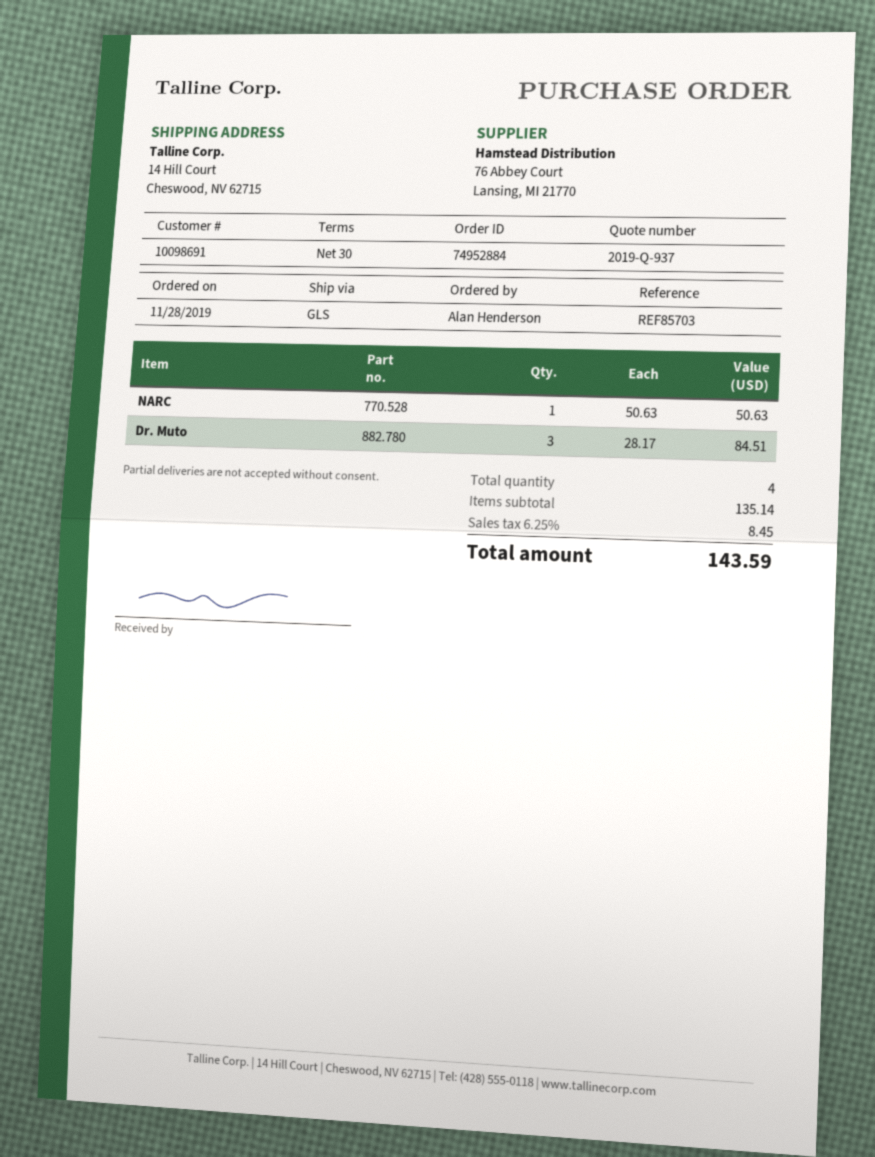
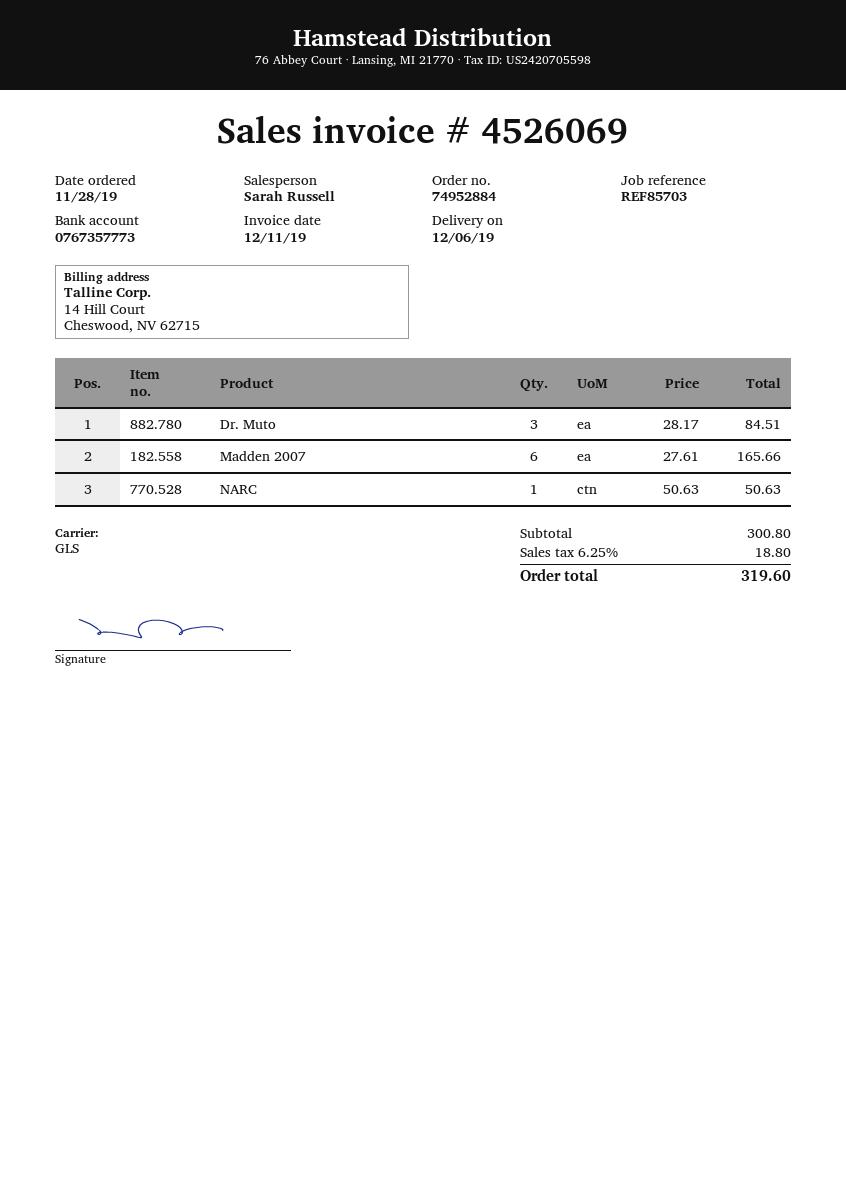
Madden 2007: none -> 6 x 27.61 = 165.66
subtotal: 135.14 -> 300.80
tax: 6.25% = 8.45 -> 6.25% = 18.80
total: 143.59 -> 319.60

